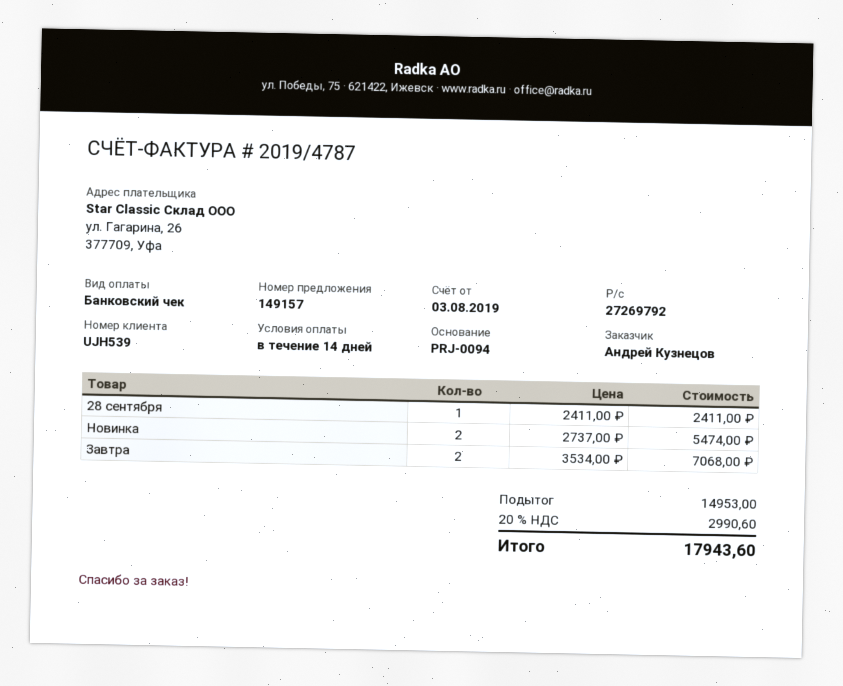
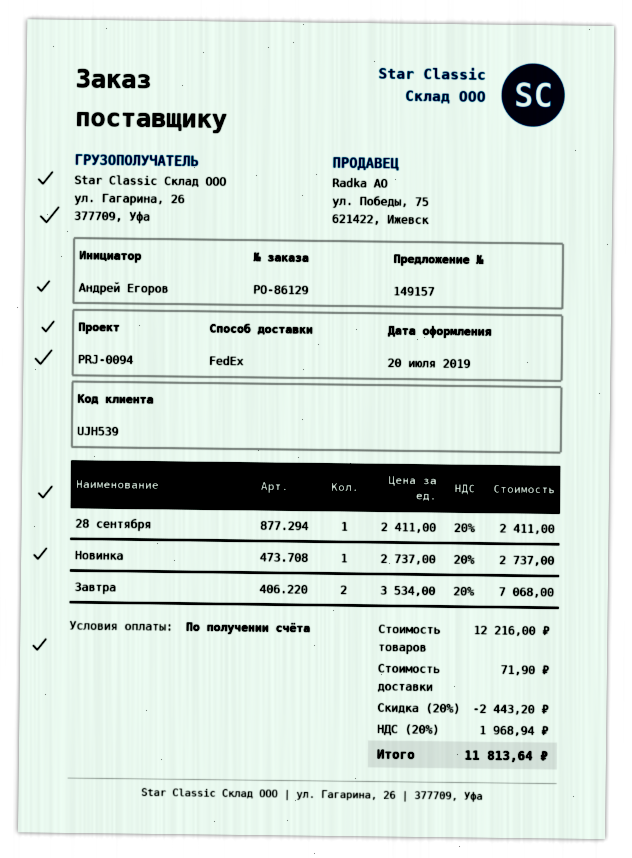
payment terms: 14 days -> on receipt
ordered by: Андрей Кузнецов -> Андрей Егоров
Новинка: 2 x 2737.00 = 5474.00 -> 1 x 2737.00 = 2737.00
subtotal: 14953.00 -> 12216.00
discount: none -> 20% = 2443.20
shipping: none -> 71.90
tax: 20% = 2990.60 -> 20% = 1968.94
total: 17943.60 -> 11813.64

